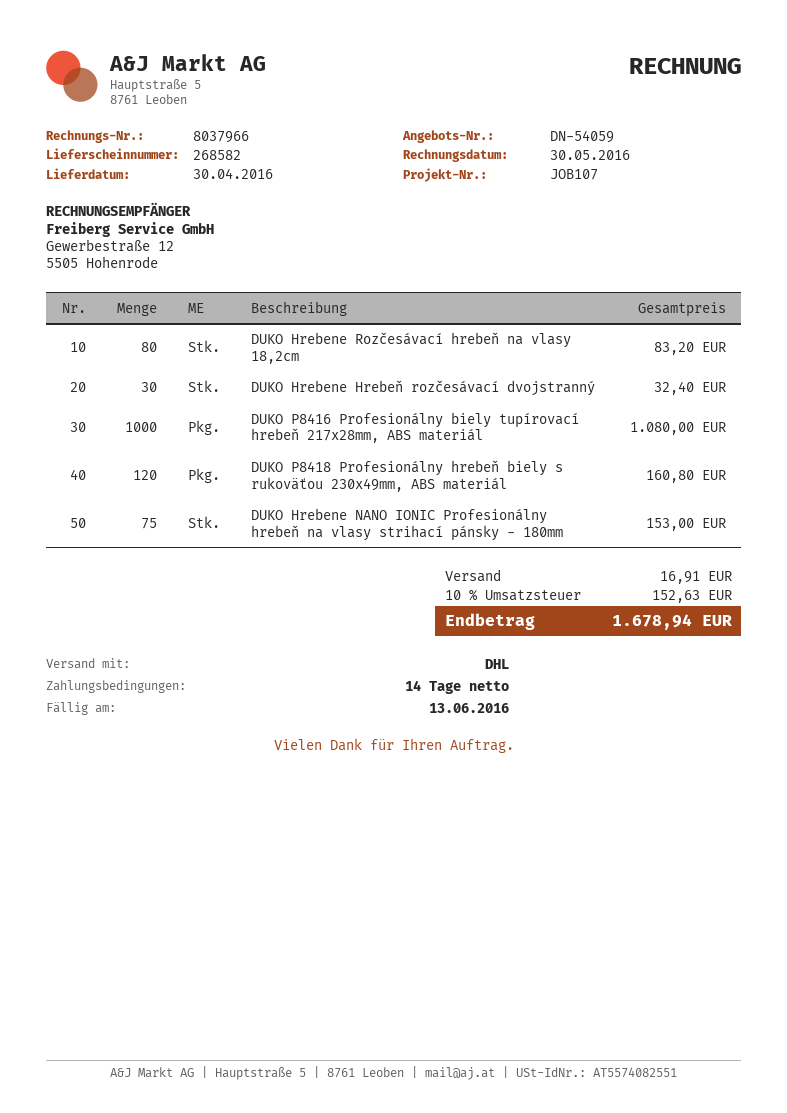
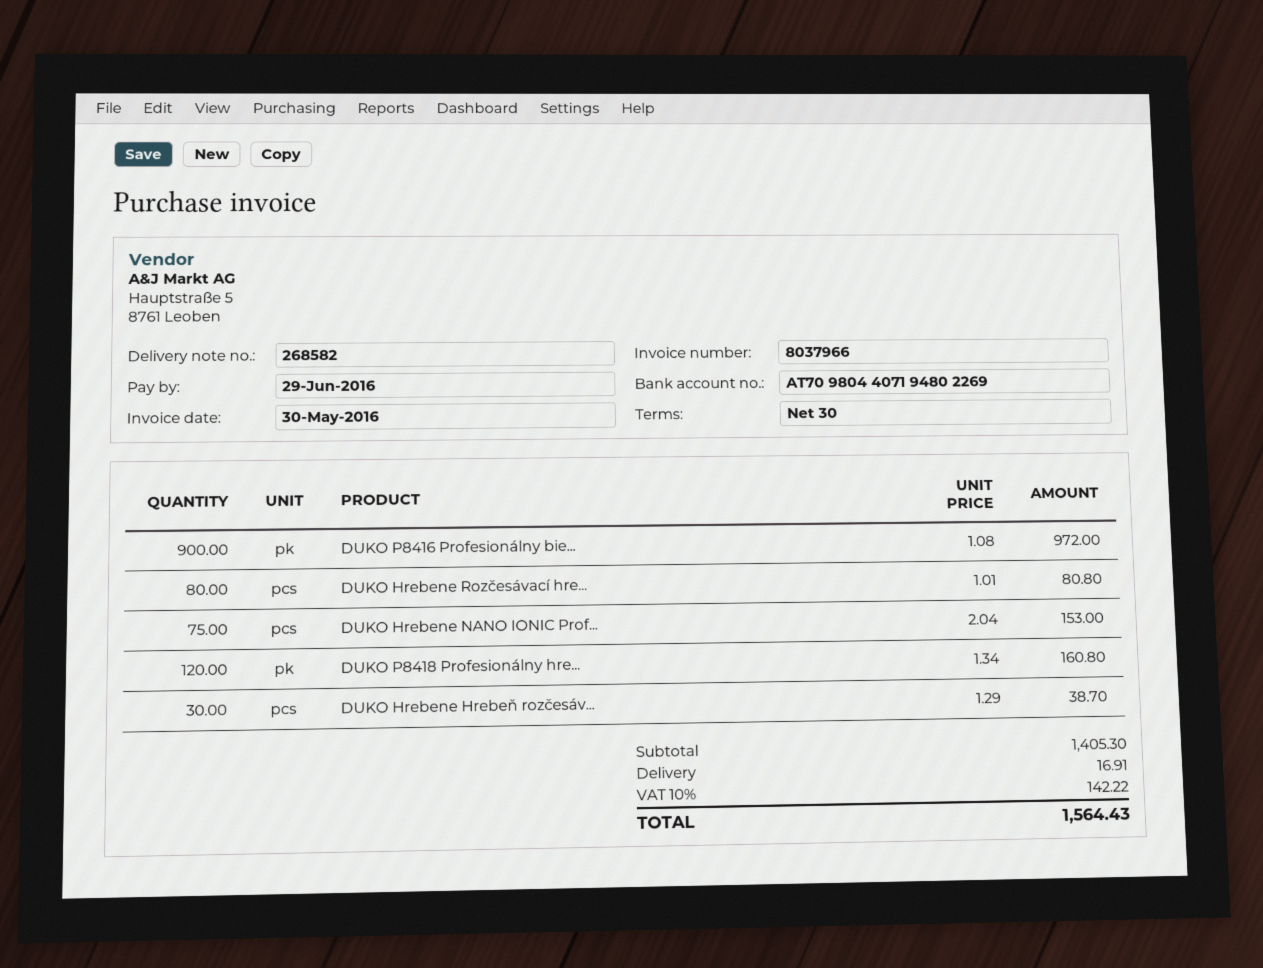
payment terms: 14 days -> 30 days
due date: 2016-06-13 -> 2016-06-29
DUKO Hrebene Rozčesávací hrebeň na vlasy 18,2cm: 80 for 83.20 -> 80 for 80.80
DUKO Hrebene Hrebeň rozčesávací dvojstranný: 30 for 32.40 -> 30 for 38.70
DUKO P8416 Profesionálny biely tupírovací hrebeň 217x28mm, ABS materiál: 1000 for 1080.00 -> 900 for 972.00
tax: 10% = 152.63 -> 10% = 142.22
total: 1678.94 -> 1564.43

